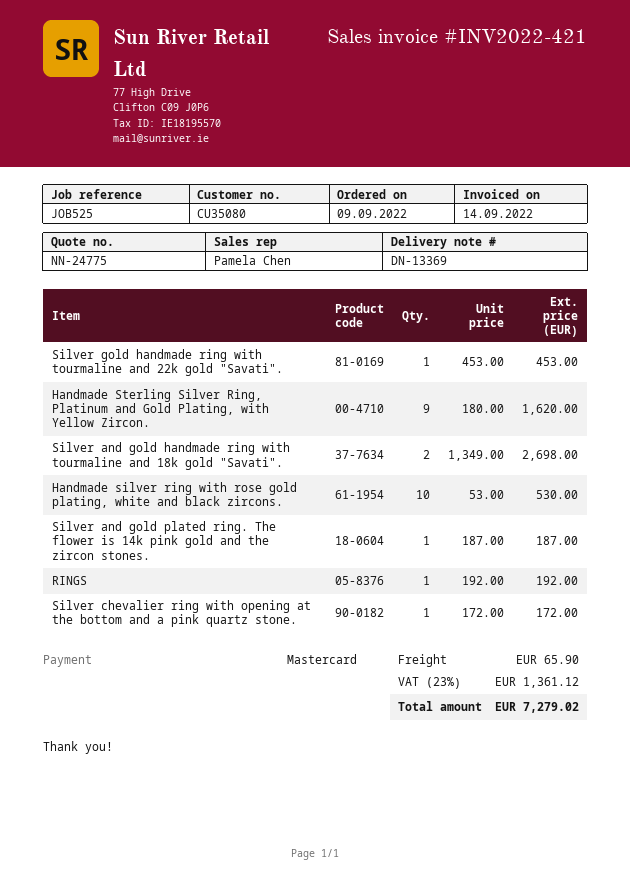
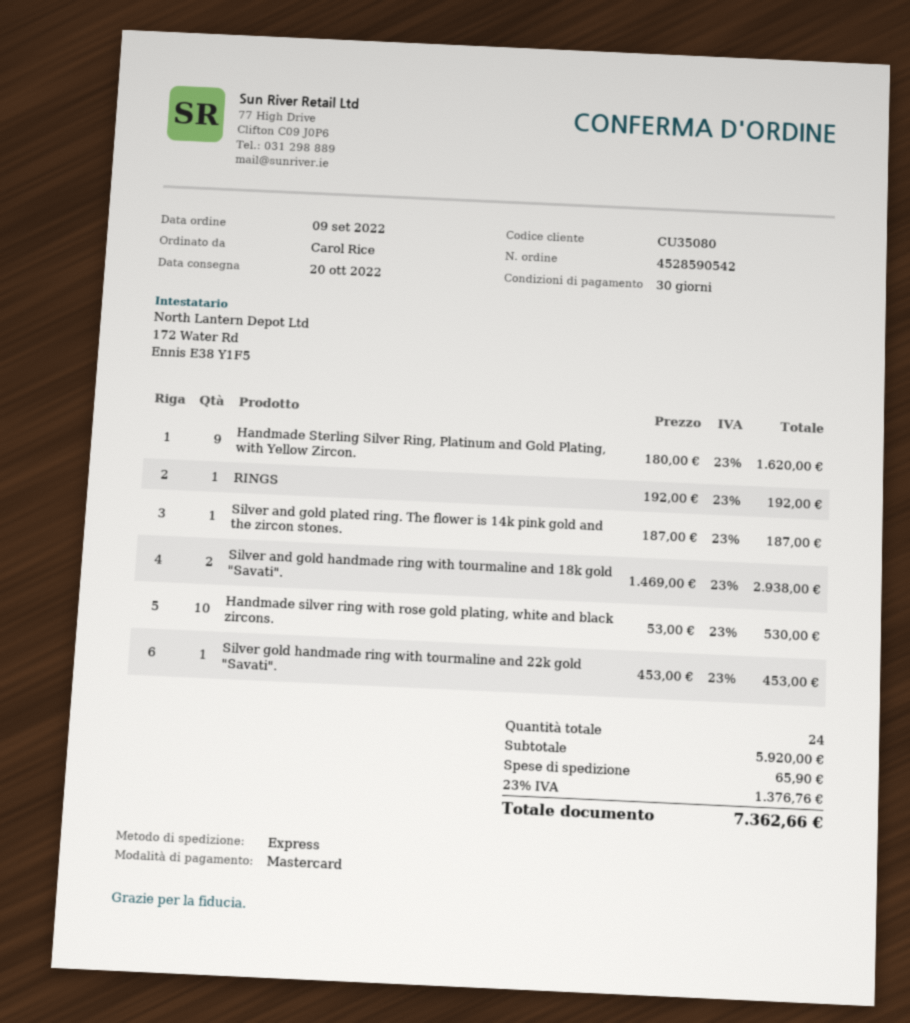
Silver and gold handmade ring with tourmaline and 18k gold "Savati".: 2 x 1349.00 = 2698.00 -> 2 x 1469.00 = 2938.00
Silver chevalier ring with opening at the bottom and a pink quartz stone.: 1 x 172.00 = 172.00 -> none
tax: 23% = 1361.12 -> 23% = 1376.76
total: 7279.02 -> 7362.66

